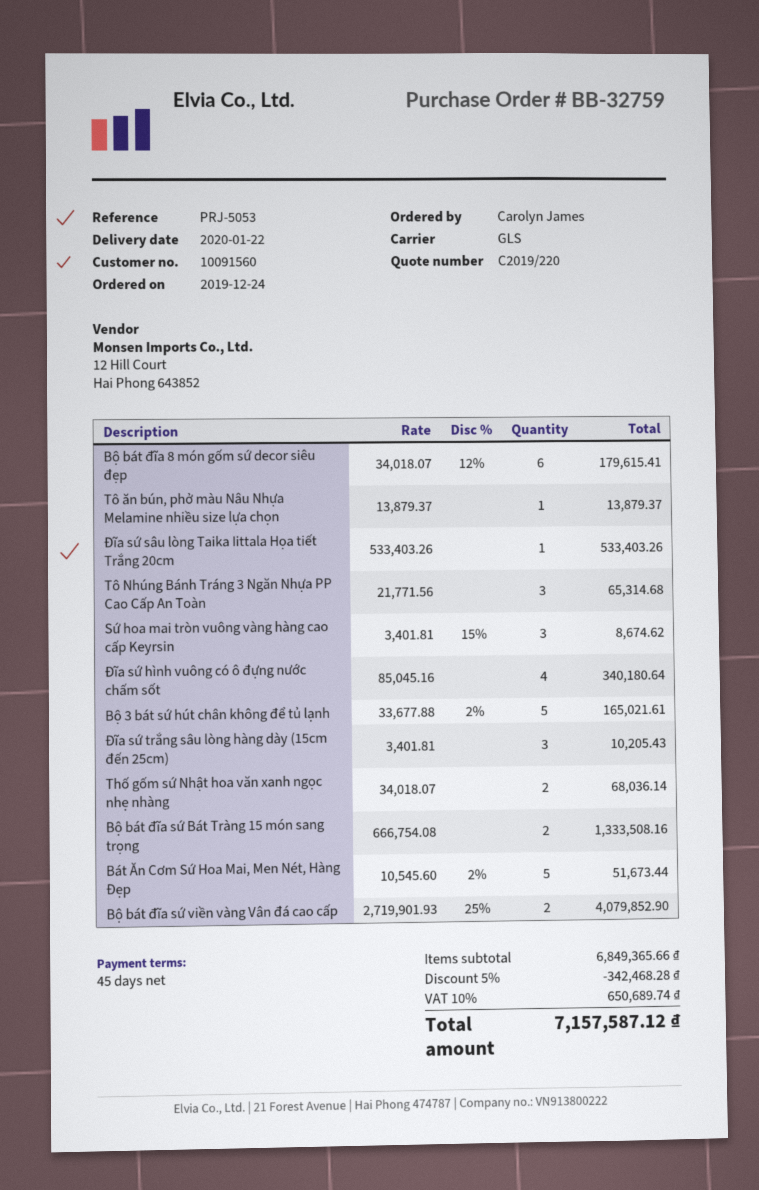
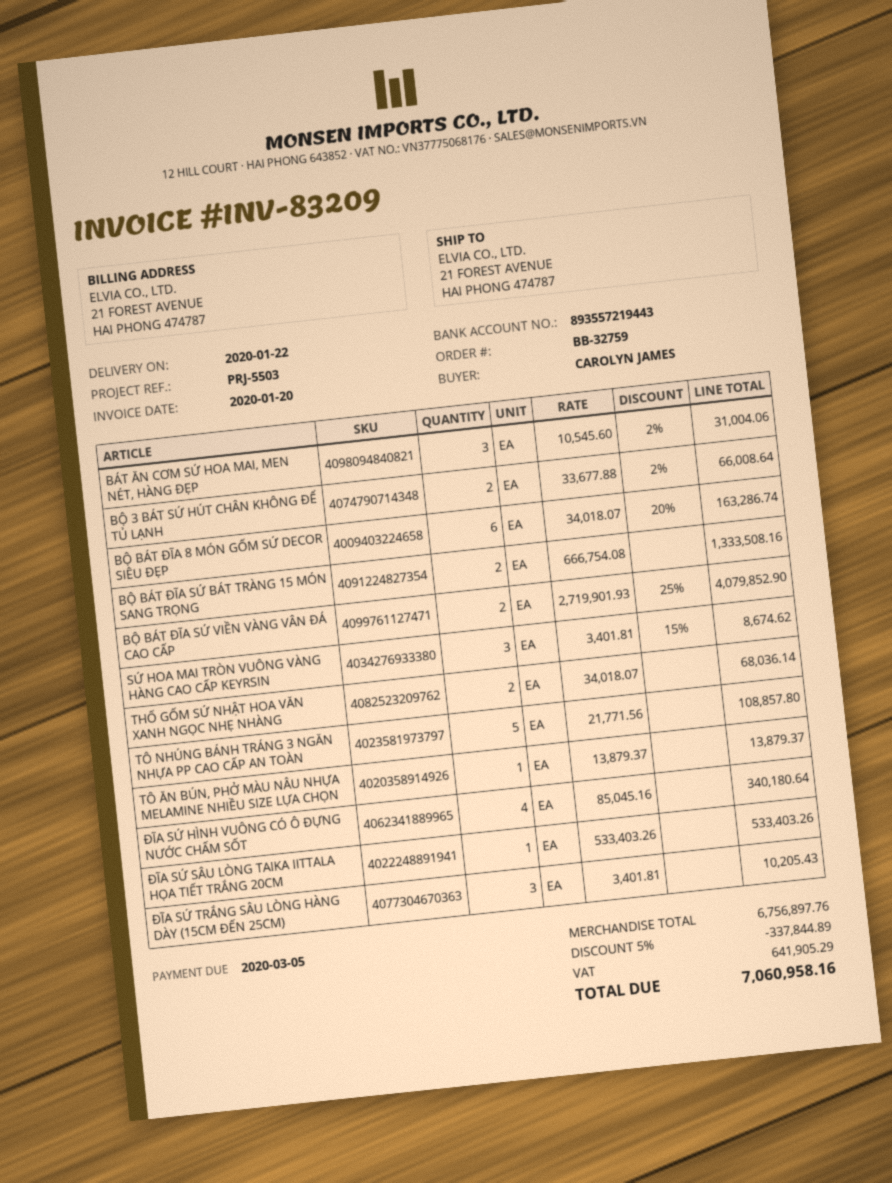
reference: PRJ-5053 -> PRJ-5503
Bộ bát đĩa 8 món gốm sứ decor siêu đẹp: 6 x 34018.07 - 12% = 179615.41 -> 6 x 34018.07 - 20% = 163286.74
Tô Nhúng Bánh Tráng 3 Ngăn Nhựa PP Cao Cấp An Toàn: 3 x 21771.56 = 65314.68 -> 5 x 21771.56 = 108857.80
Bộ 3 bát sứ hút chân không để tủ lạnh: 5 x 33677.88 - 2% = 165021.61 -> 2 x 33677.88 - 2% = 66008.64
Bát Ăn Cơm Sứ Hoa Mai, Men Nét, Hàng Đẹp: 5 x 10545.60 - 2% = 51673.44 -> 3 x 10545.60 - 2% = 31004.06
subtotal: 6849365.66 -> 6756897.76
discount: 5% = 342468.28 -> 5% = 337844.89
tax: 650689.74 -> 641905.29
total: 7157587.12 -> 7060958.16

